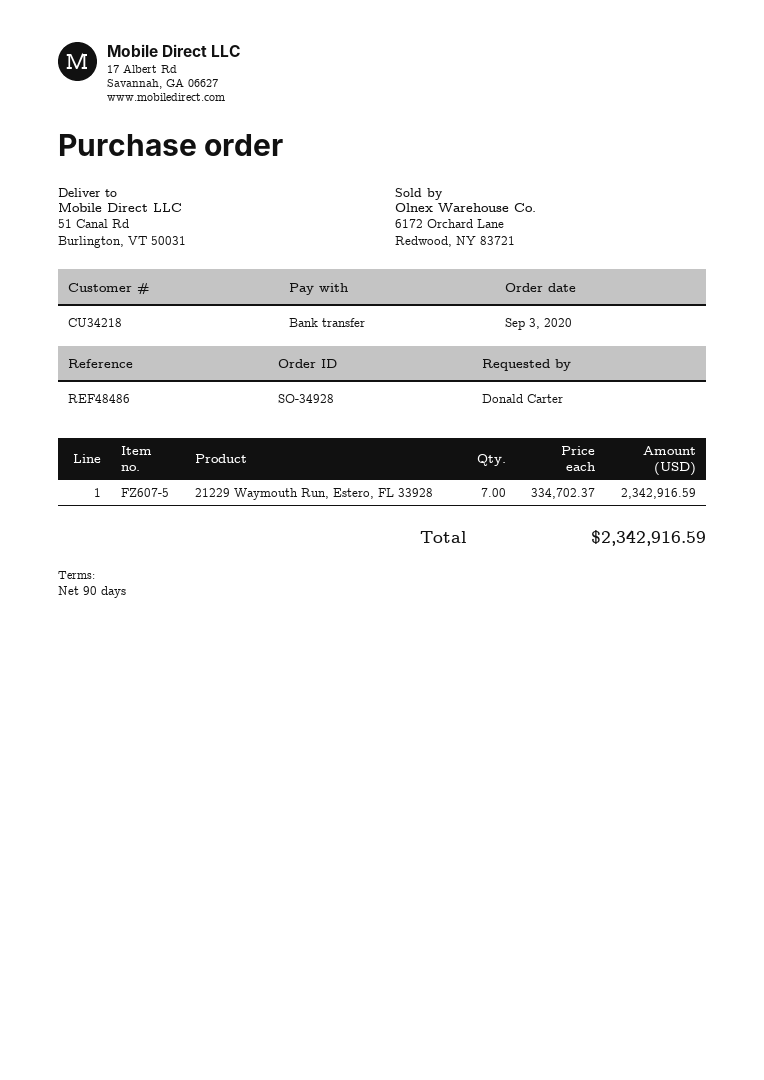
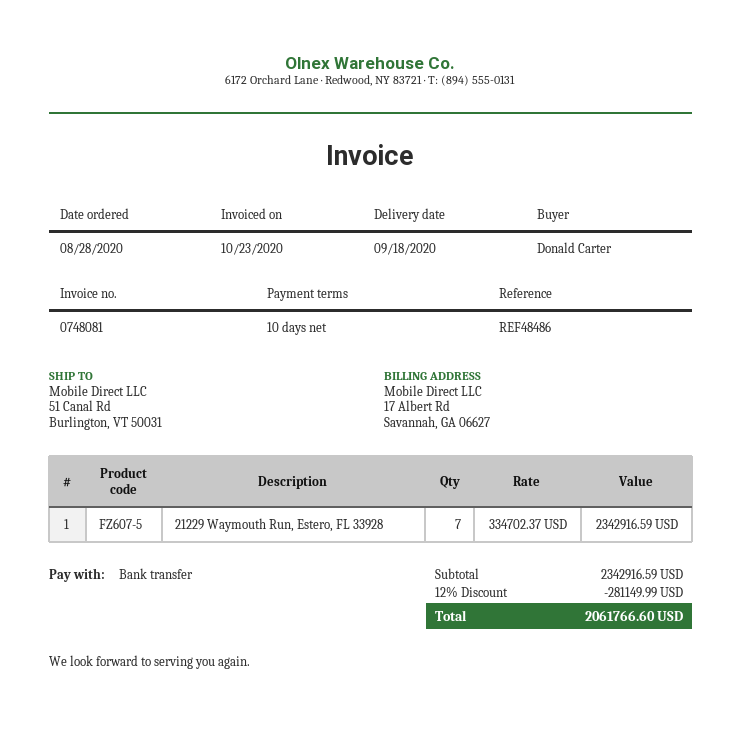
order date: 2020-09-03 -> 2020-08-28
payment terms: 90 days -> 10 days
discount: none -> 12% = 281149.99
total: 2342916.59 -> 2061766.60

